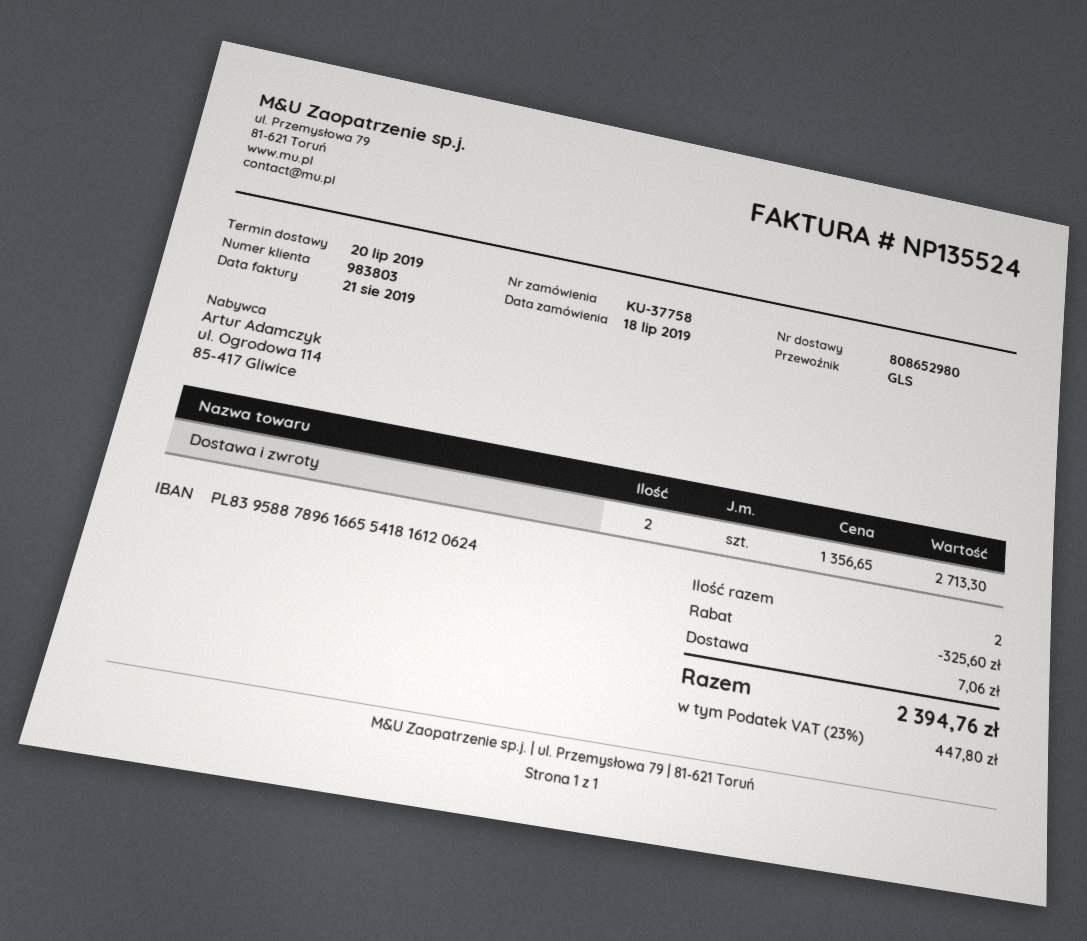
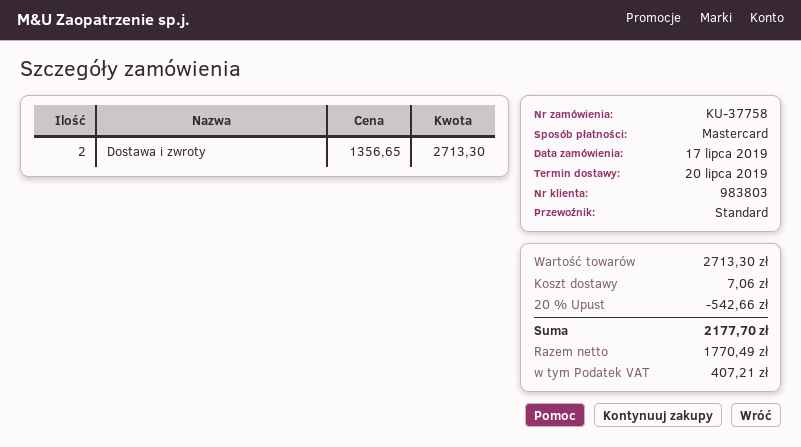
order date: 2019-07-18 -> 2019-07-17
shipping method: GLS -> standard
discount: 325.60 -> 542.66
tax: 447.80 -> 407.21
total: 2394.76 -> 2177.70

